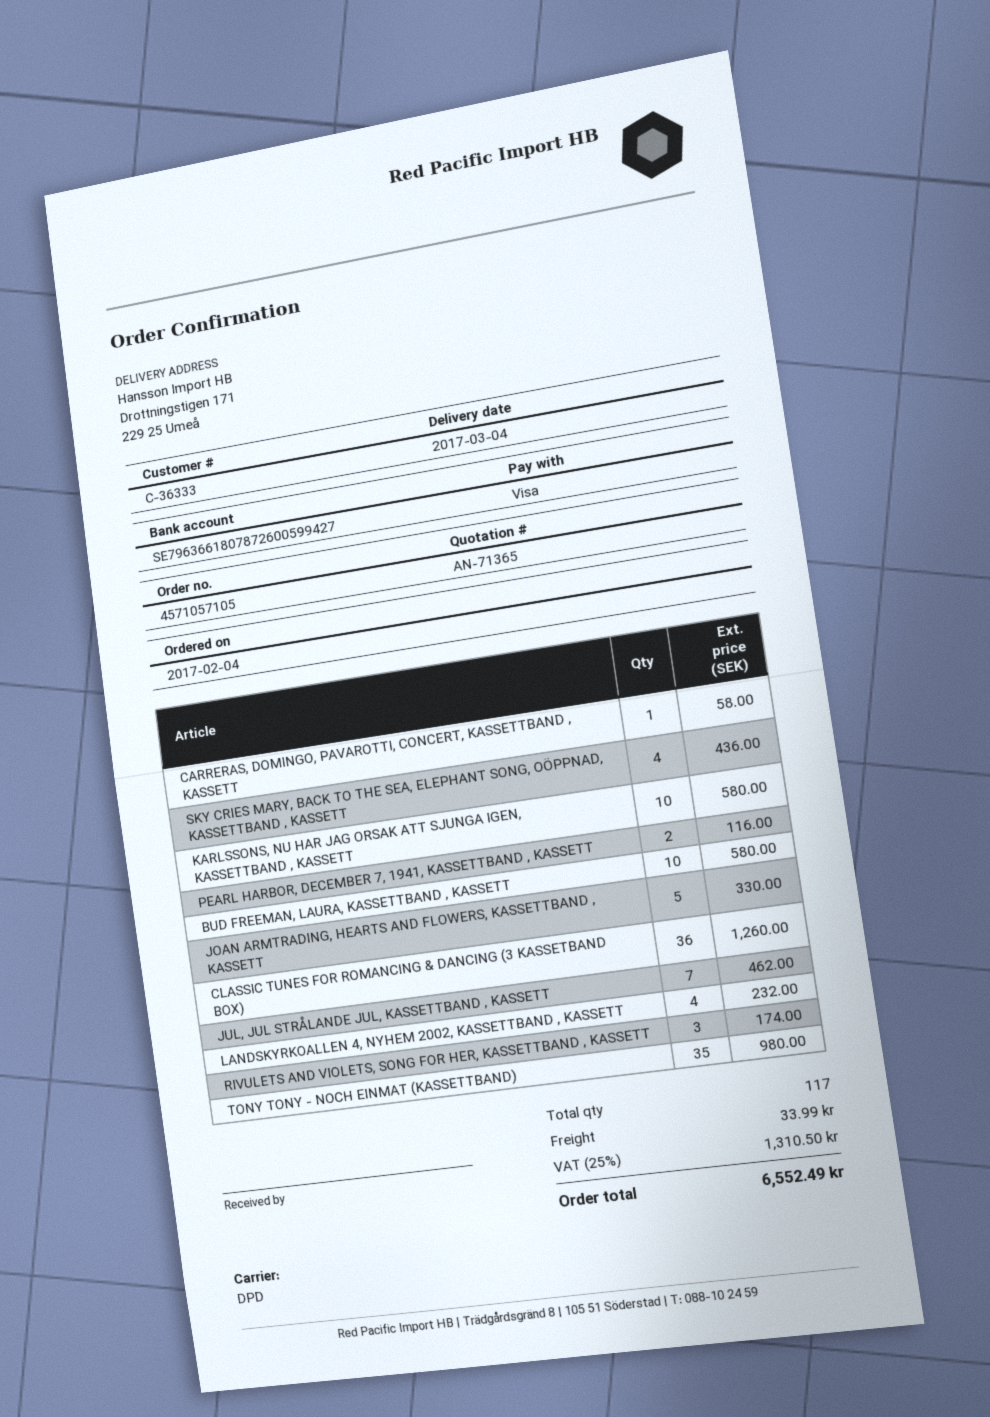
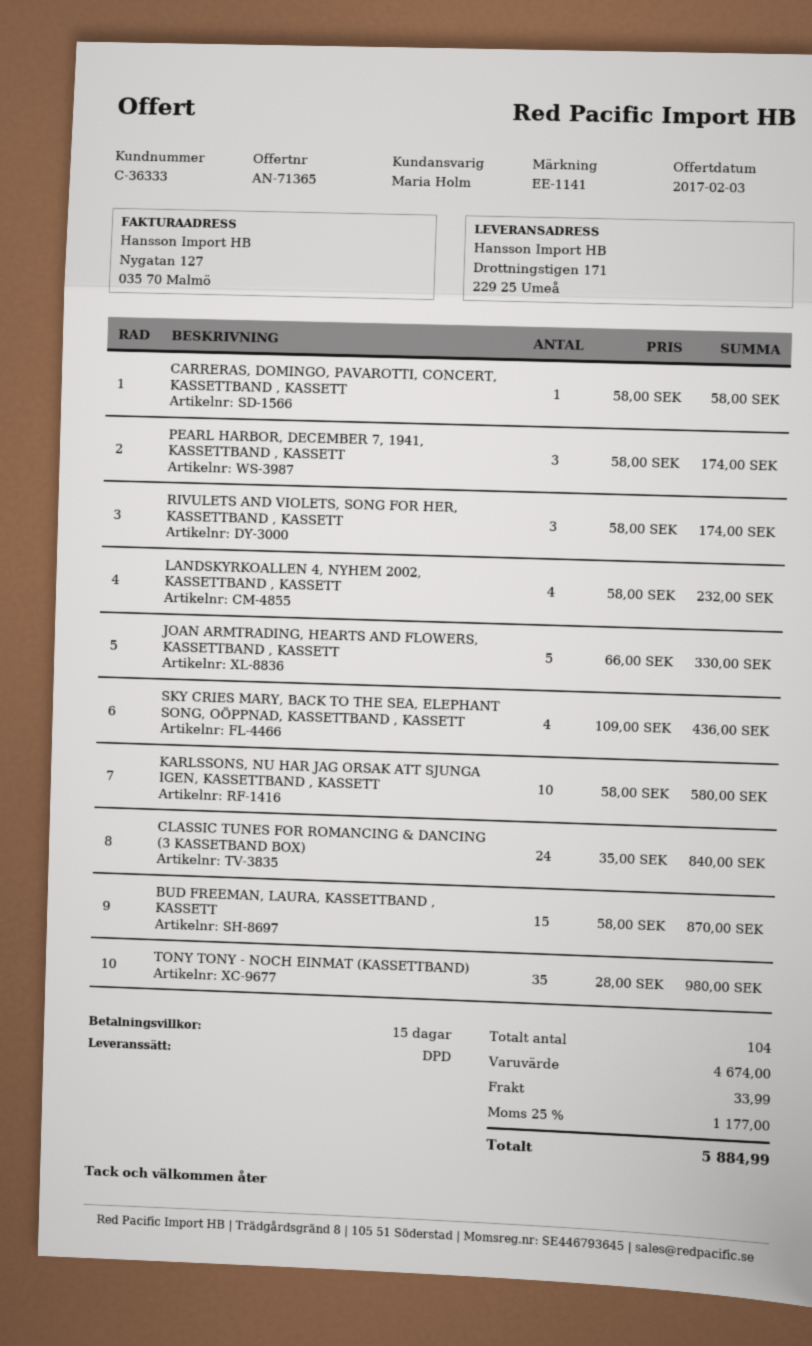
PEARL HARBOR, DECEMBER 7, 1941, KASSETTBAND , KASSETT: 2 for 116.00 -> 3 for 174.00
BUD FREEMAN, LAURA, KASSETTBAND , KASSETT: 10 for 580.00 -> 15 for 870.00
CLASSIC TUNES FOR ROMANCING & DANCING (3 KASSETBAND BOX): 36 for 1260.00 -> 24 for 840.00
JUL, JUL STRÅLANDE JUL, KASSETTBAND , KASSETT: 7 for 462.00 -> none
total quantity: 117 -> 104
tax: 25% = 1310.50 -> 25% = 1177.00
total: 6552.49 -> 5884.99

